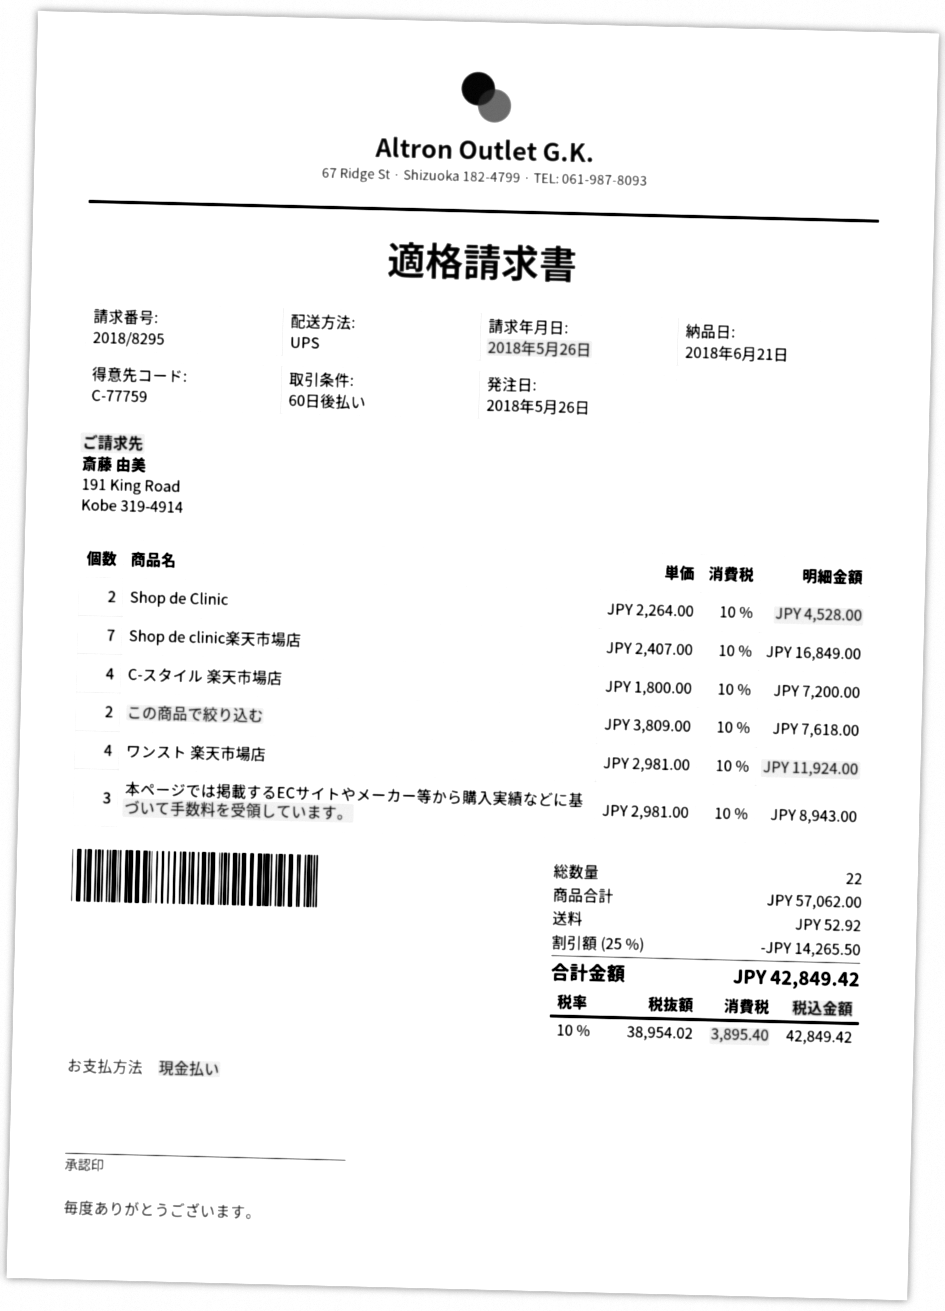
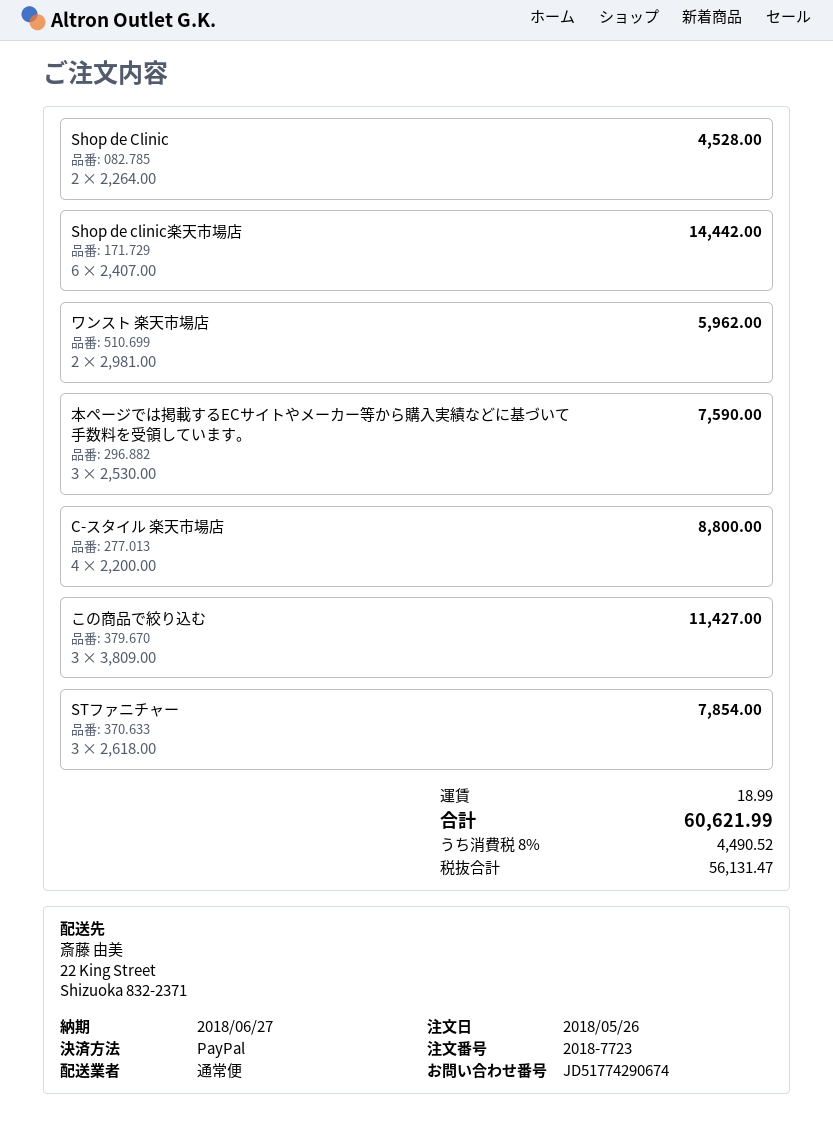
delivery date: 2018-06-21 -> 2018-06-27
payment method: cash -> PayPal
shipping method: UPS -> standard
Shop de clinic楽天市場店: 7 x 2407.00 = 16849.00 -> 6 x 2407.00 = 14442.00
C-スタイル 楽天市場店: 4 x 1800.00 = 7200.00 -> 4 x 2200.00 = 8800.00
この商品で絞り込む: 2 x 3809.00 = 7618.00 -> 3 x 3809.00 = 11427.00
ワンスト 楽天市場店: 4 x 2981.00 = 11924.00 -> 2 x 2981.00 = 5962.00
本ページでは掲載するECサイトやメーカー等から購入実績などに基づいて手数料を受領しています。: 3 x 2981.00 = 8943.00 -> 3 x 2530.00 = 7590.00
STファニチャー: none -> 3 x 2618.00 = 7854.00
discount: 25% = 14265.50 -> none
shipping: 52.92 -> 18.99
net: 38954.02 -> 56131.47
tax: 10% = 3895.40 -> 8% = 4490.52
total: 42849.42 -> 60621.99

